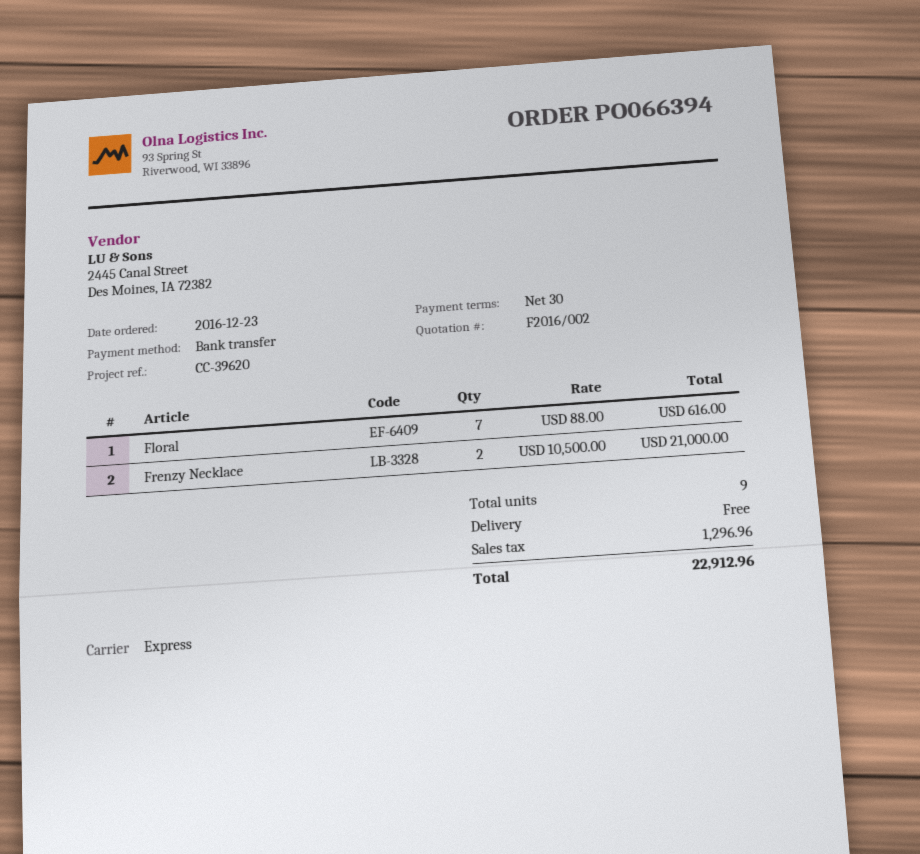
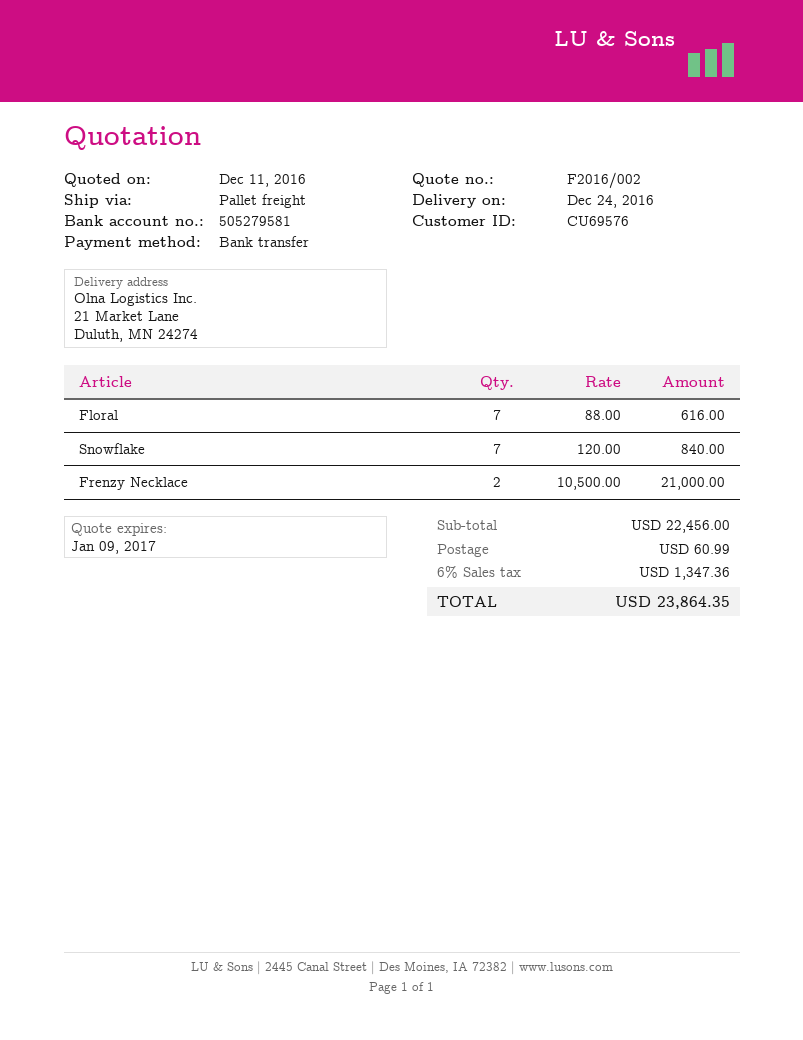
shipping method: express -> pallet freight
Snowflake: none -> 7 x 120.00 = 840.00
shipping: 0.00 -> 60.99
tax: 1296.96 -> 1347.36
total: 22912.96 -> 23864.35

